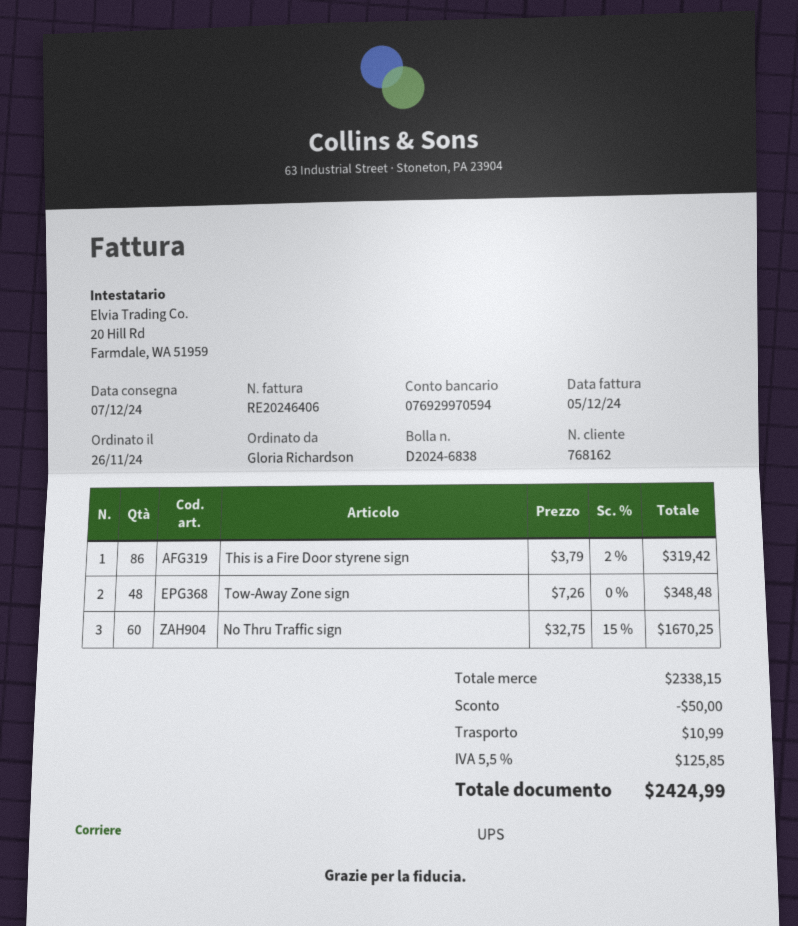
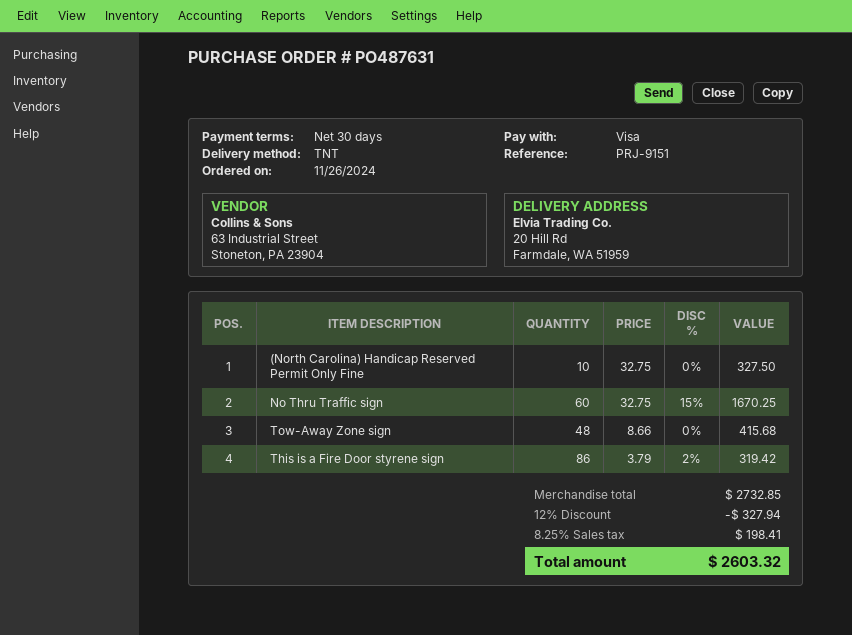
shipping method: UPS -> TNT
Tow-Away Zone sign: 48 x 7.26 = 348.48 -> 48 x 8.66 = 415.68
(North Carolina) Handicap Reserved Permit Only Fine: none -> 10 x 32.75 = 327.50
subtotal: 2338.15 -> 2732.85
discount: 50.00 -> 327.94
shipping: 10.99 -> none
tax: 5.5% = 125.85 -> 8.25% = 198.41
total: 2424.99 -> 2603.32

